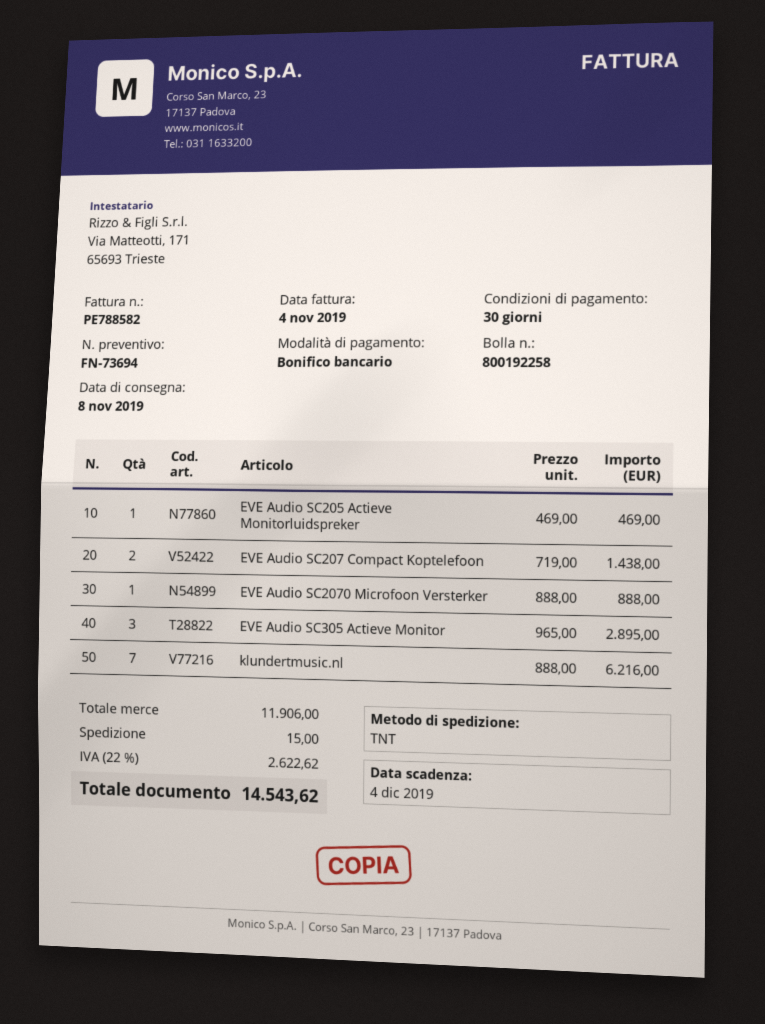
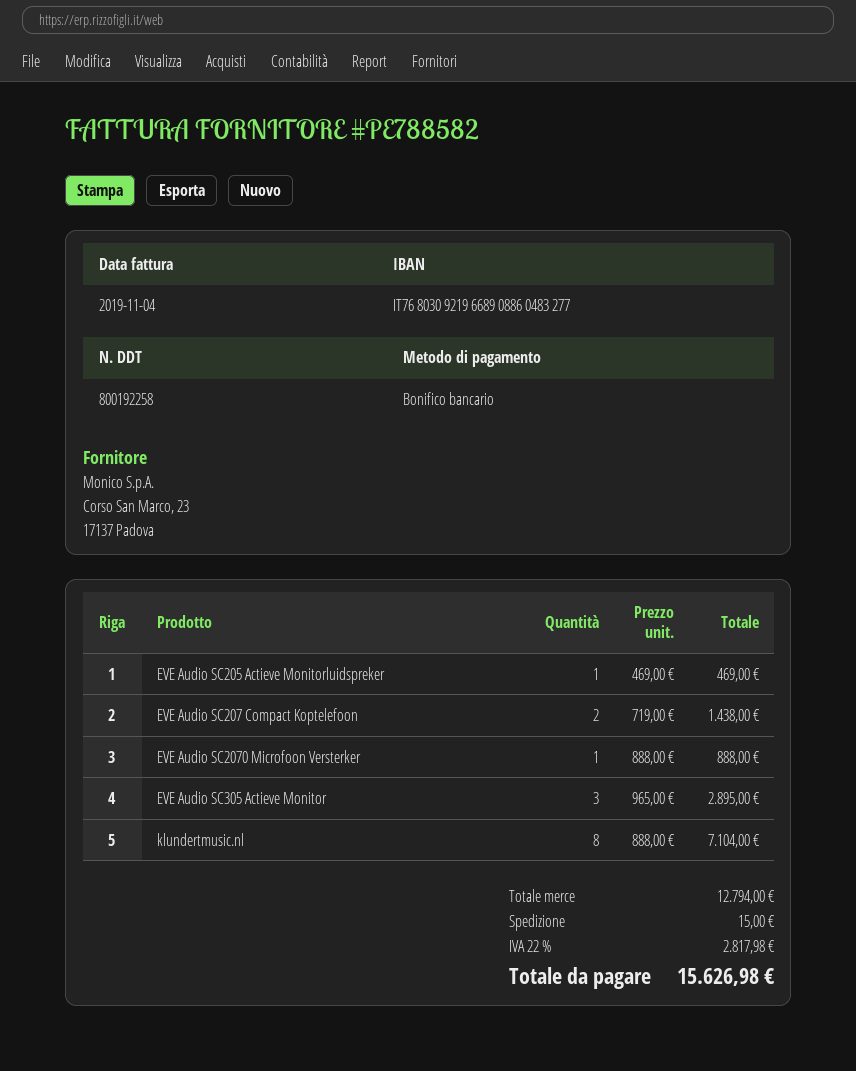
klundertmusic.nl: 7 x 888.00 = 6216.00 -> 8 x 888.00 = 7104.00
subtotal: 11906.00 -> 12794.00
tax: 22% = 2622.62 -> 22% = 2817.98
total: 14543.62 -> 15626.98

